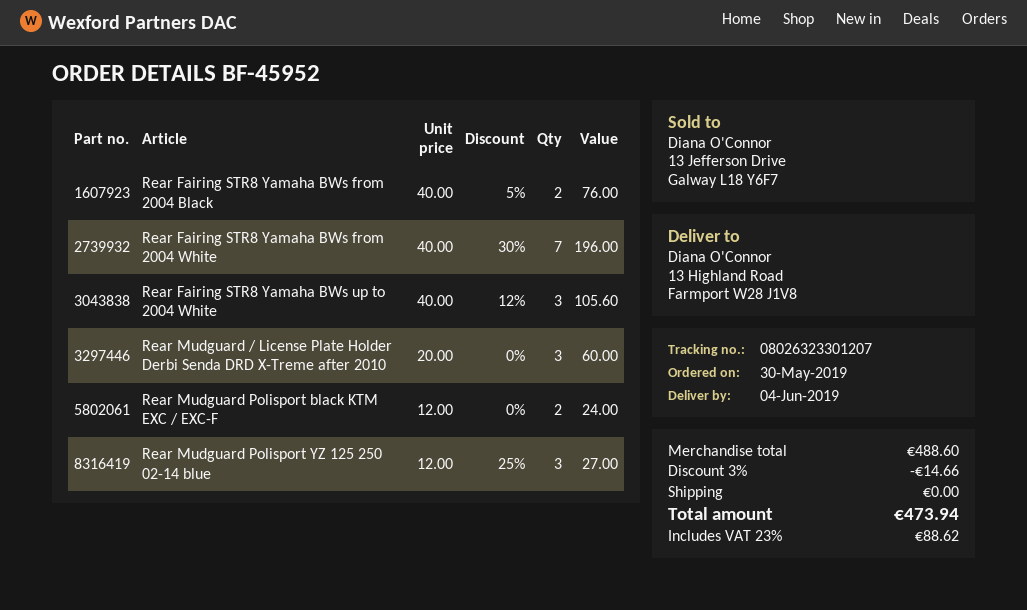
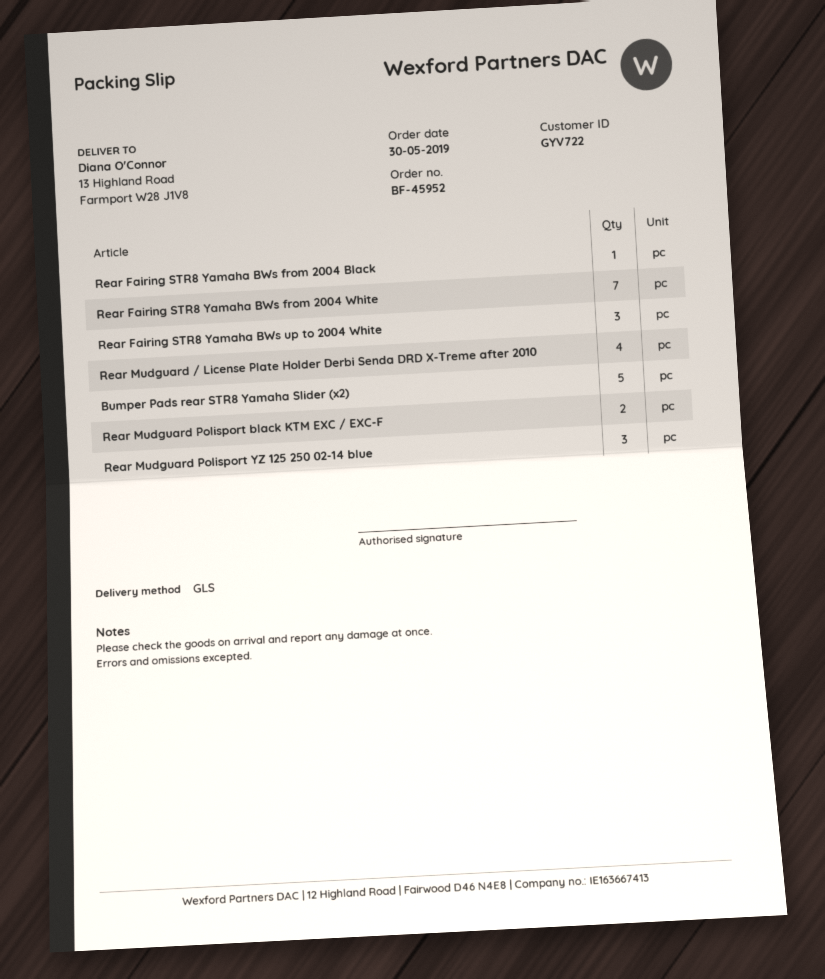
Rear Fairing STR8 Yamaha BWs from 2004 Black: 2 -> 1
Rear Mudguard / License Plate Holder Derbi Senda DRD X-Treme after 2010: 3 -> 4
Bumper Pads rear STR8 Yamaha Slider (x2): none -> 5

